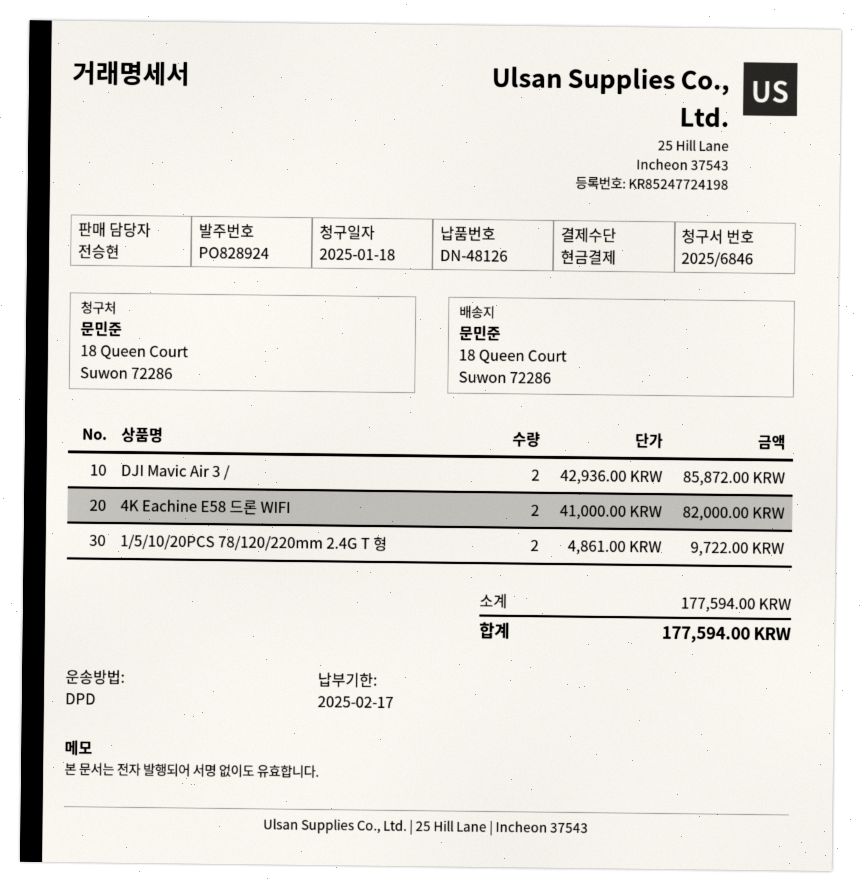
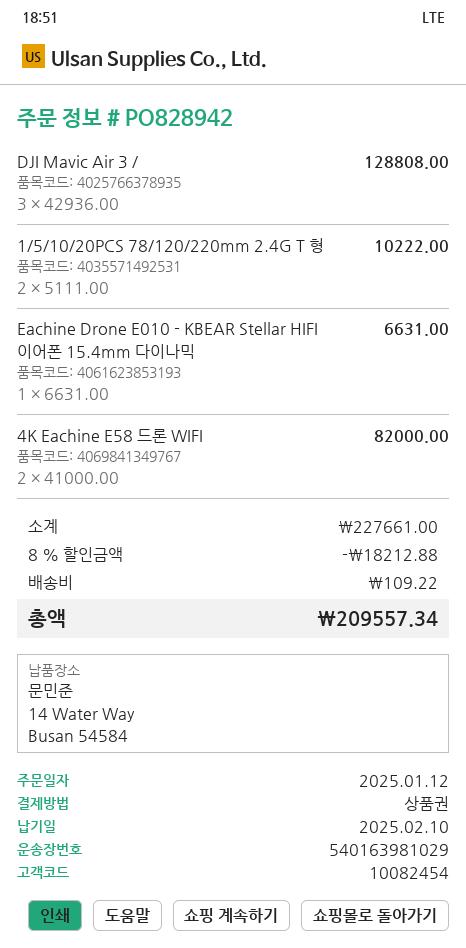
order number: PO828924 -> PO828942
payment method: cash -> gift card
ship to: 18 Queen Court, Suwon 72286 -> 14 Water Way, Busan 54584
DJI Mavic Air 3 /: 2 x 42936.00 = 85872.00 -> 3 x 42936.00 = 128808.00
1/5/10/20PCS 78/120/220mm 2.4G T 형: 2 x 4861.00 = 9722.00 -> 2 x 5111.00 = 10222.00
Eachine Drone E010 - KBEAR Stellar HIFI 이어폰 15.4mm 다이나믹: none -> 1 x 6631.00 = 6631.00
subtotal: 177594.00 -> 227661.00
discount: none -> 8% = 18212.88
shipping: none -> 109.22
total: 177594.00 -> 209557.34

